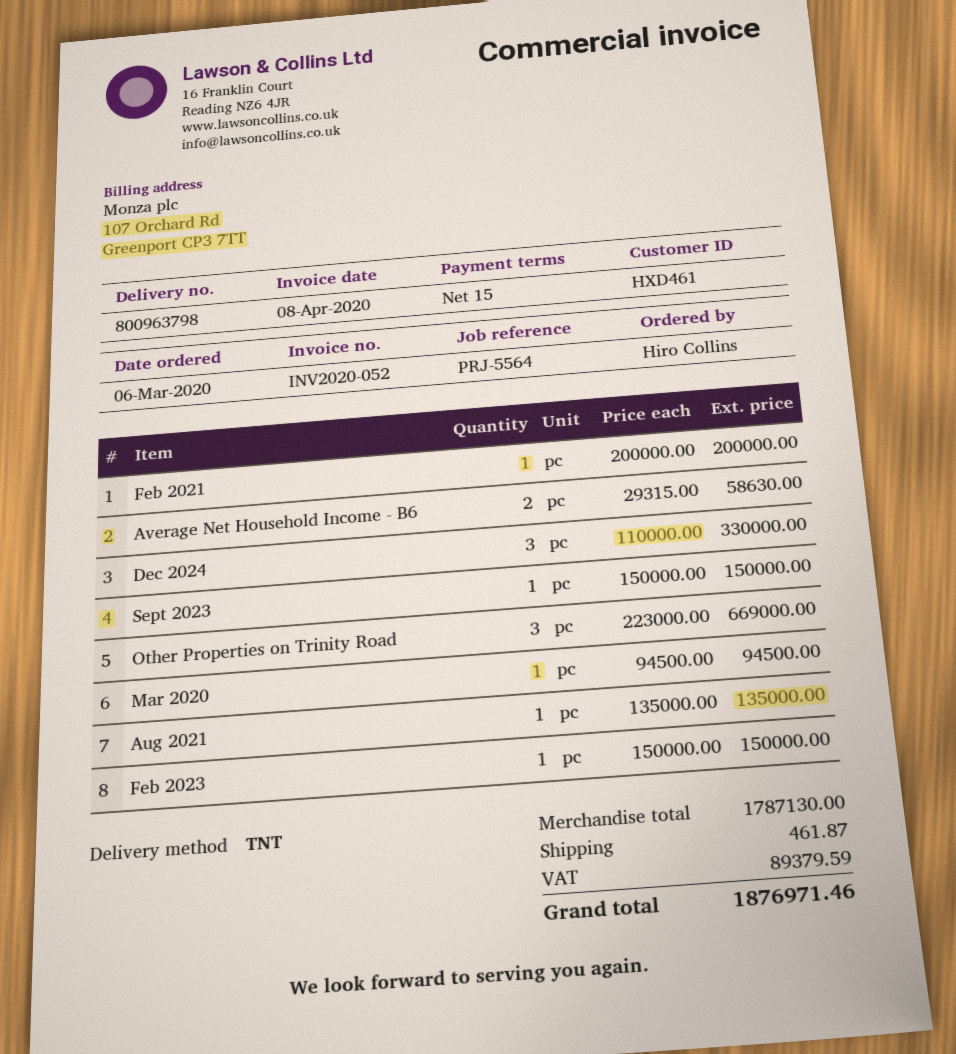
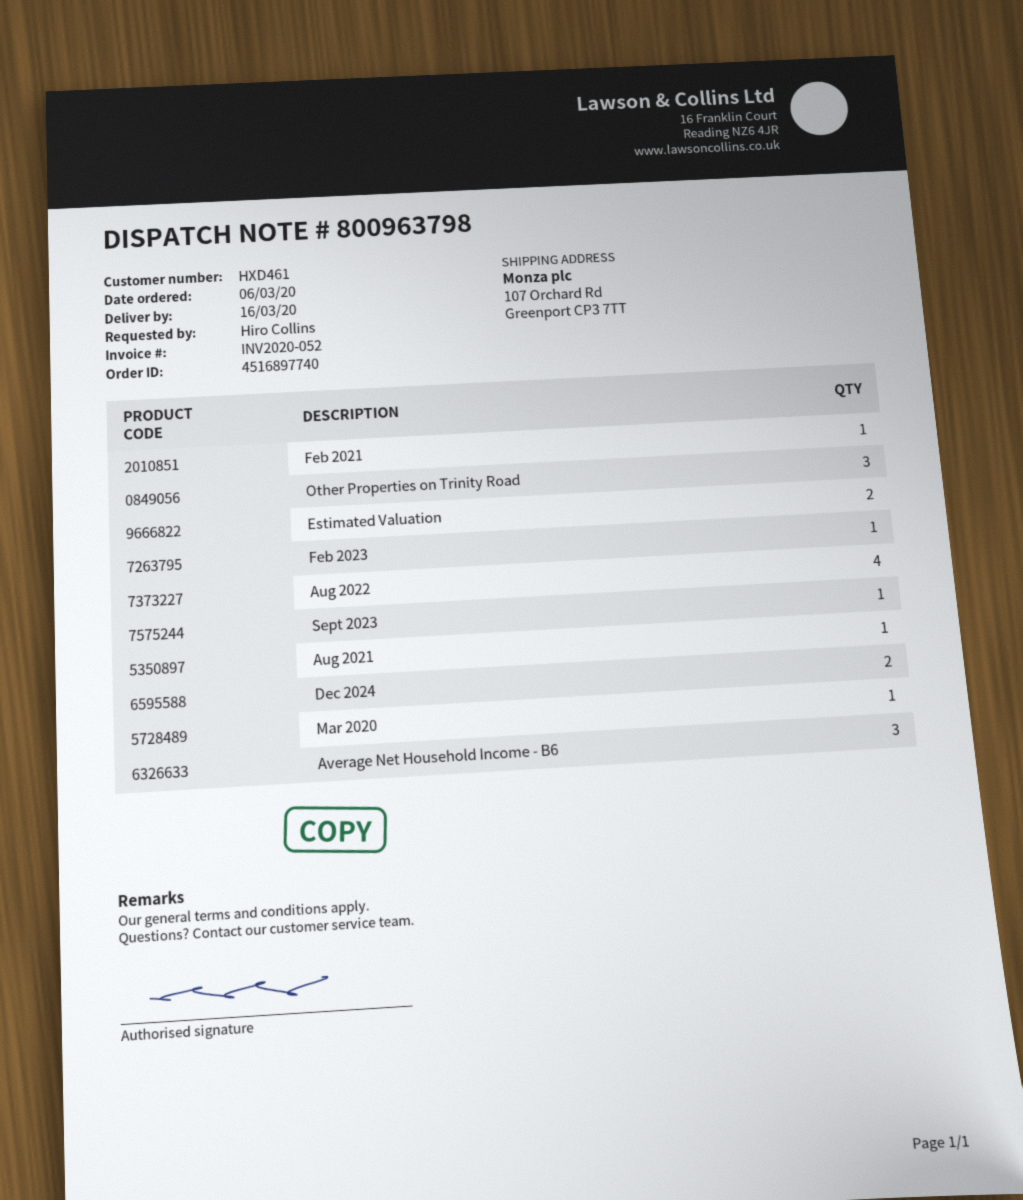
Average Net Household Income - B6: 2 -> 3
Dec 2024: 3 -> 2
Estimated Valuation: none -> 2
Aug 2022: none -> 4

